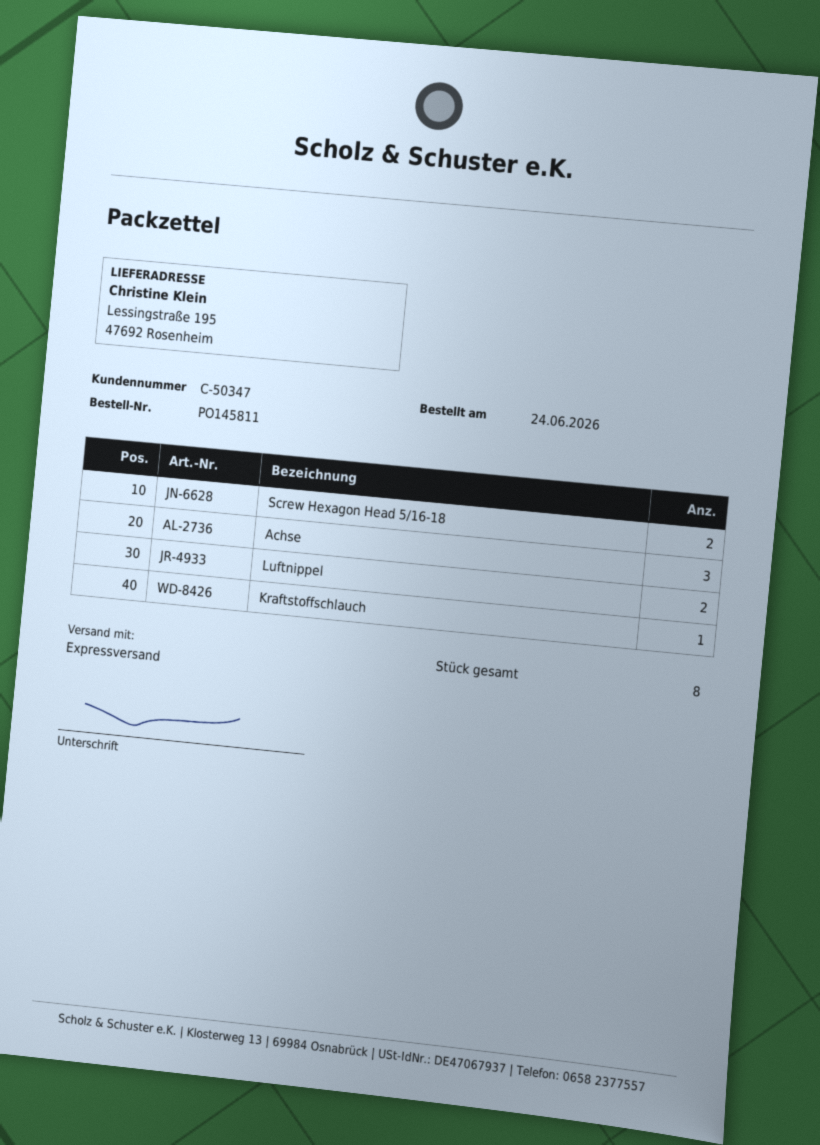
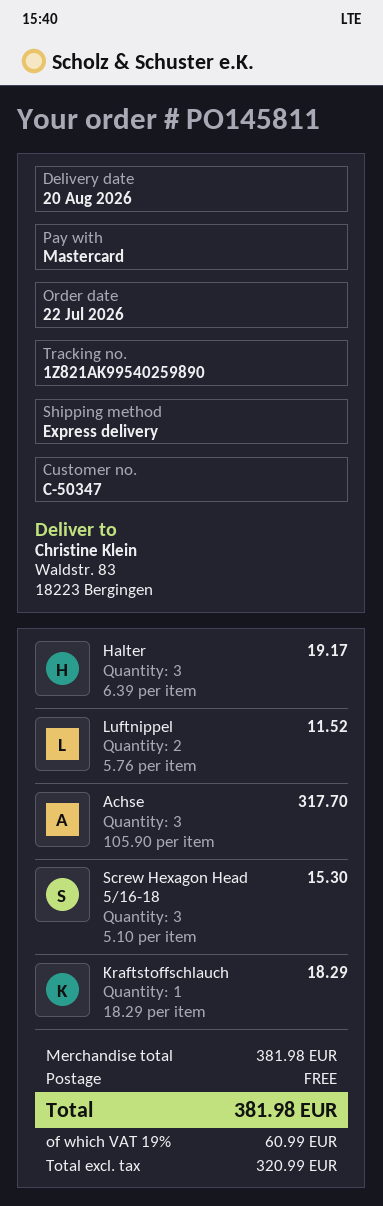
order date: 2026-06-24 -> 2026-07-22
ship to: Lessingstraße 195, 47692 Rosenheim -> Waldstr. 83, 18223 Bergingen
Screw Hexagon Head 5/16-18: 2 -> 3
Halter: none -> 3

